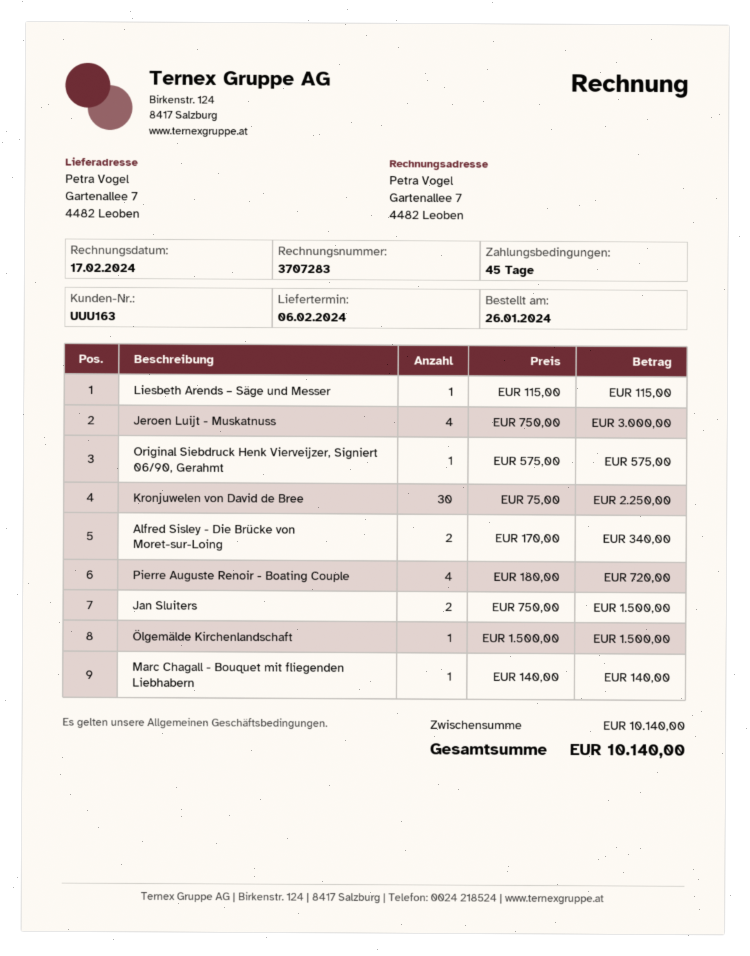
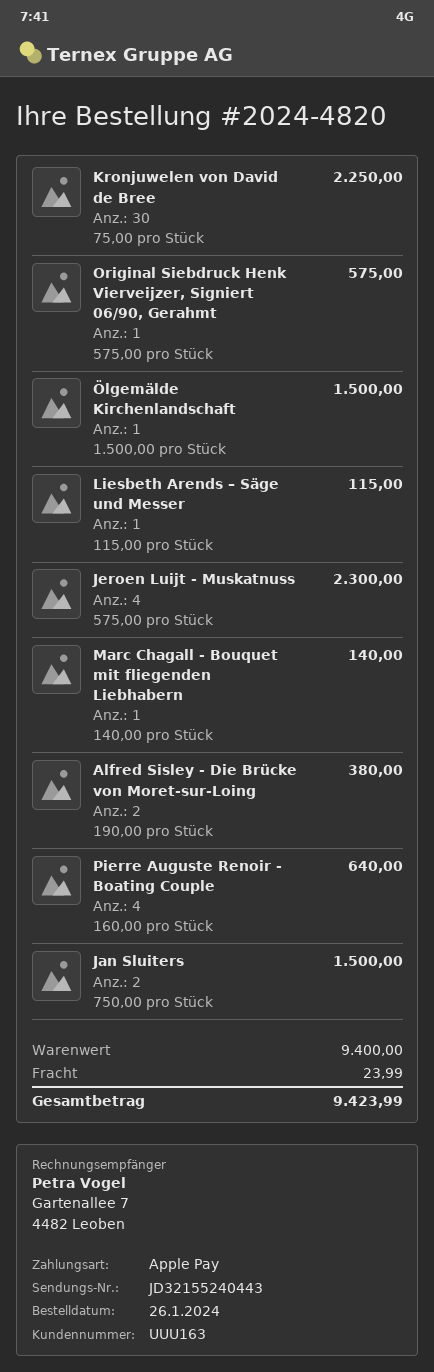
Jeroen Luijt - Muskatnuss: 4 x 750.00 = 3000.00 -> 4 x 575.00 = 2300.00
Alfred Sisley - Die Brücke von Moret-sur-Loing: 2 x 170.00 = 340.00 -> 2 x 190.00 = 380.00
Pierre Auguste Renoir - Boating Couple: 4 x 180.00 = 720.00 -> 4 x 160.00 = 640.00
subtotal: 10140.00 -> 9400.00
shipping: none -> 23.99
total: 10140.00 -> 9423.99

